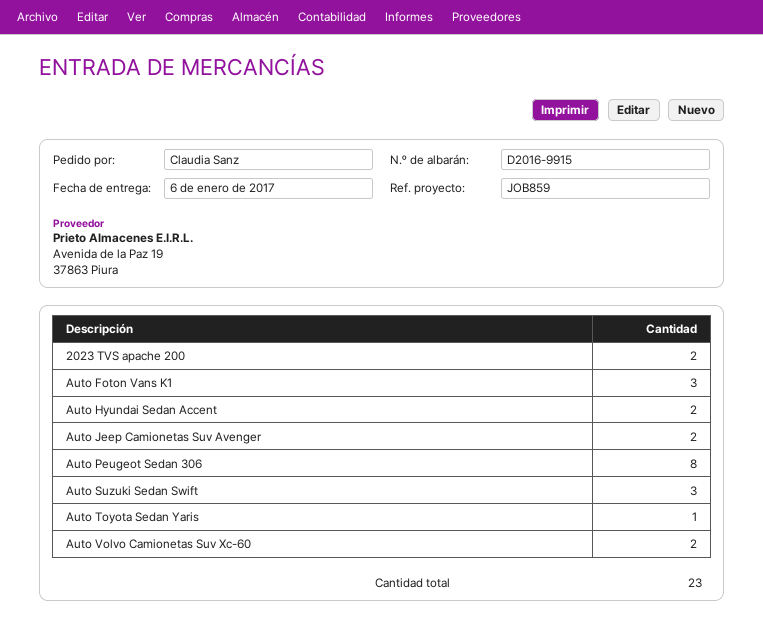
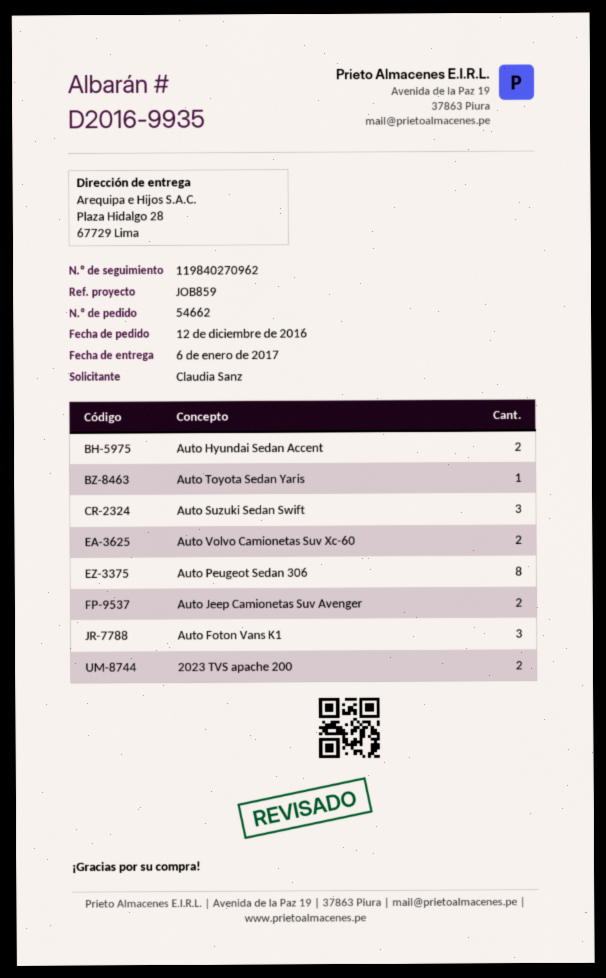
delivery note number: D2016-9915 -> D2016-9935

